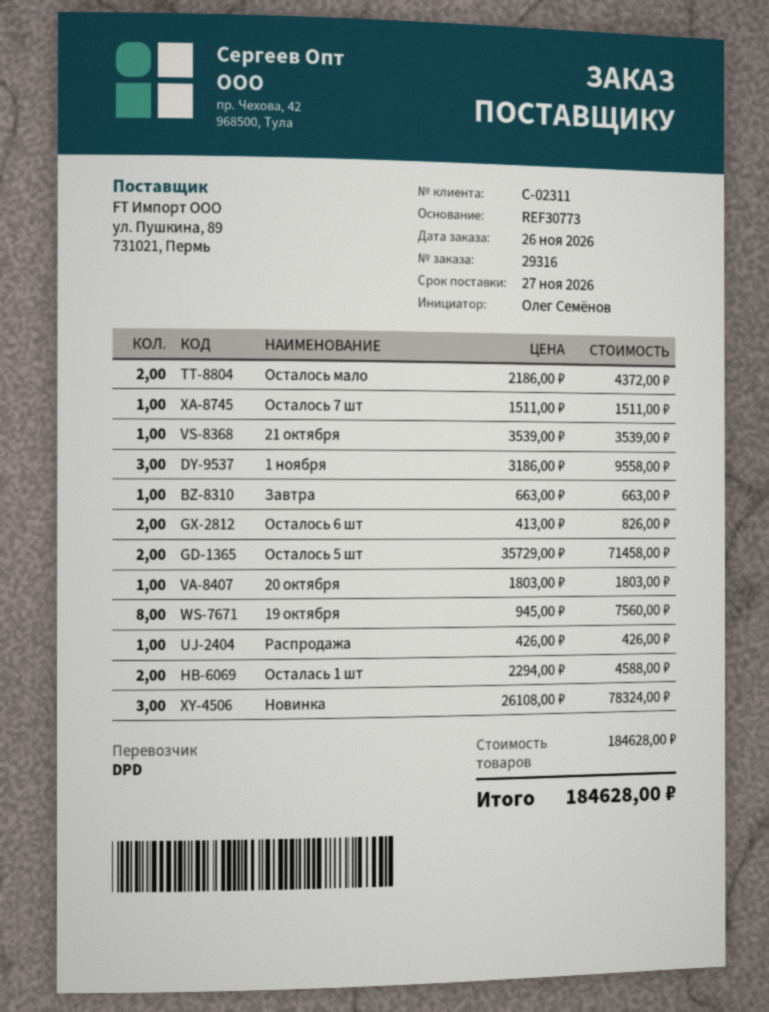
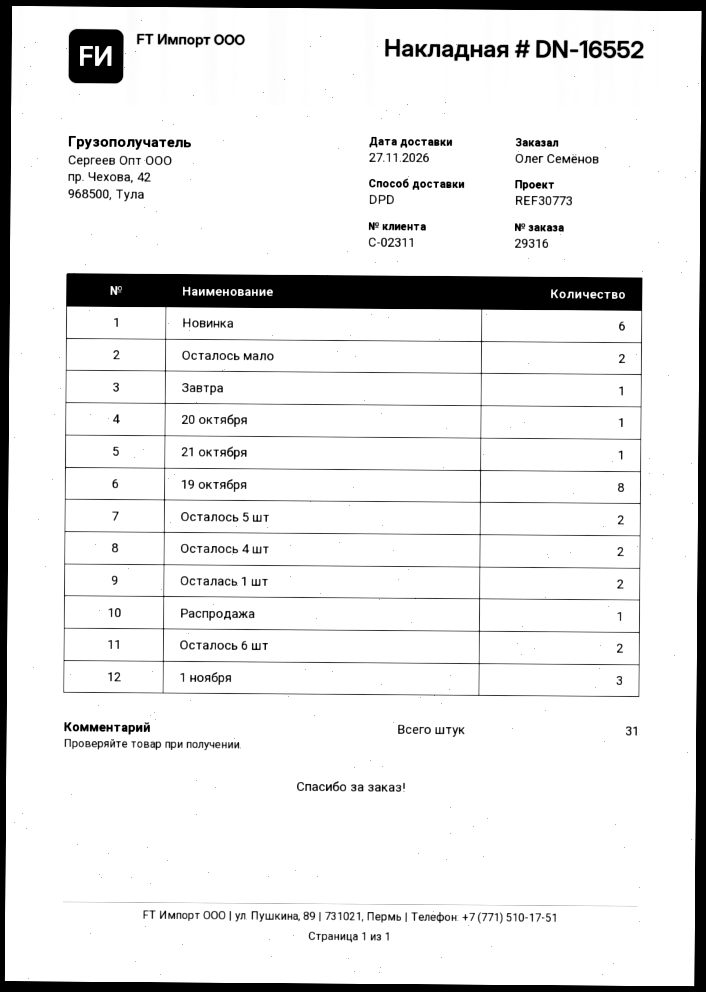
Осталось 7 шт: 1 -> none
Новинка: 3 -> 6
Осталось 4 шт: none -> 2

